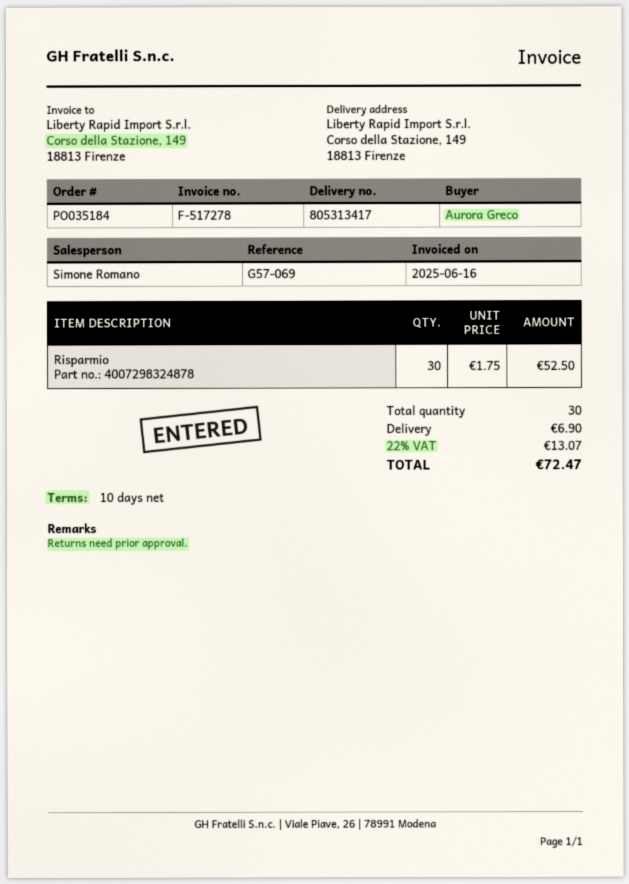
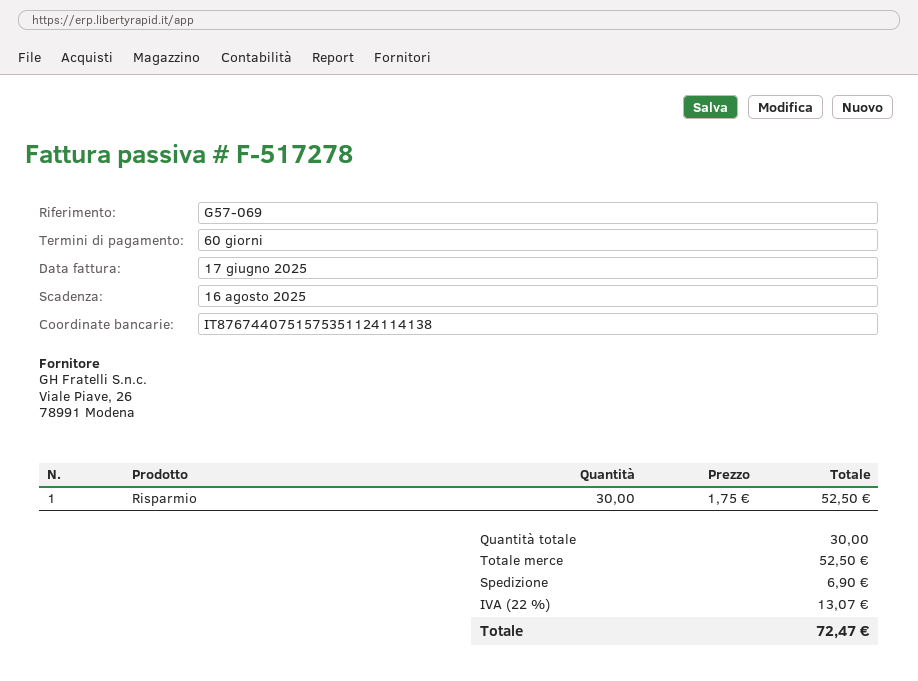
invoice date: 2025-06-16 -> 2025-06-17
payment terms: 10 days -> 60 days

